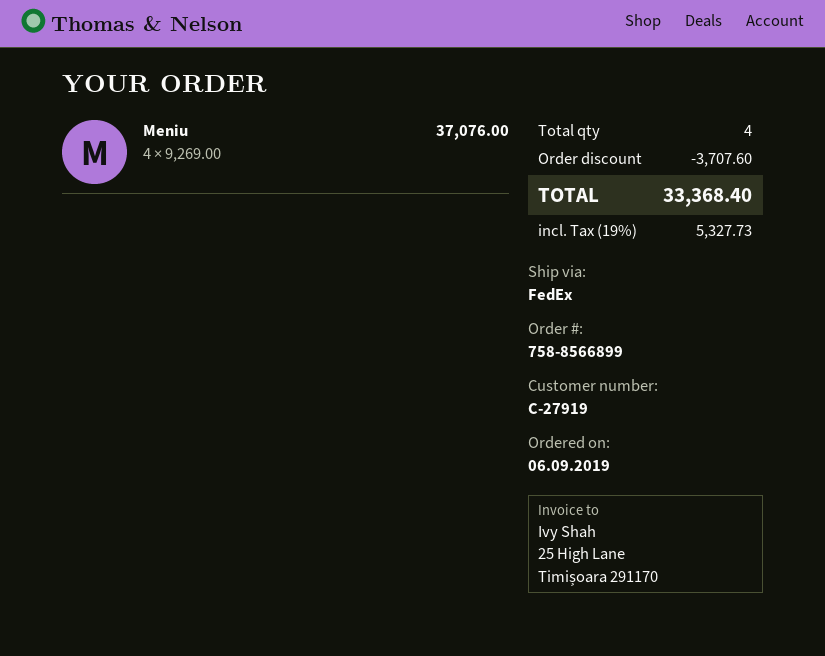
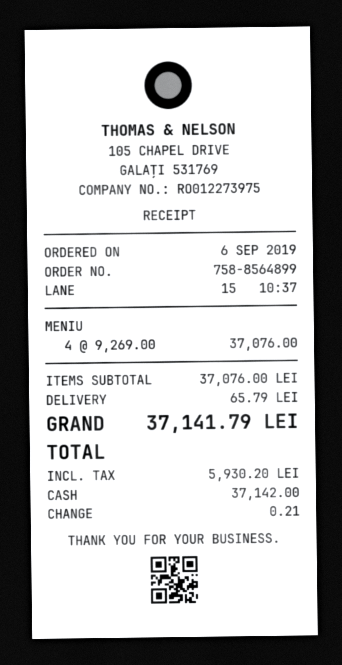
order number: 758-8566899 -> 758-8564899
discount: 3707.60 -> none
shipping: none -> 65.79
tax: 5327.73 -> 5930.20
total: 33368.40 -> 37141.79

